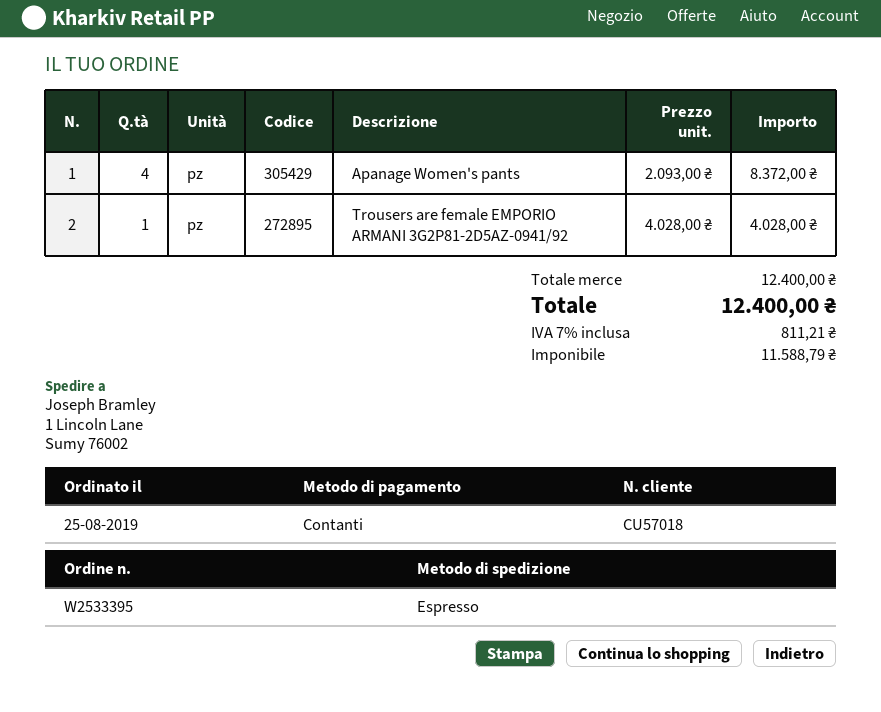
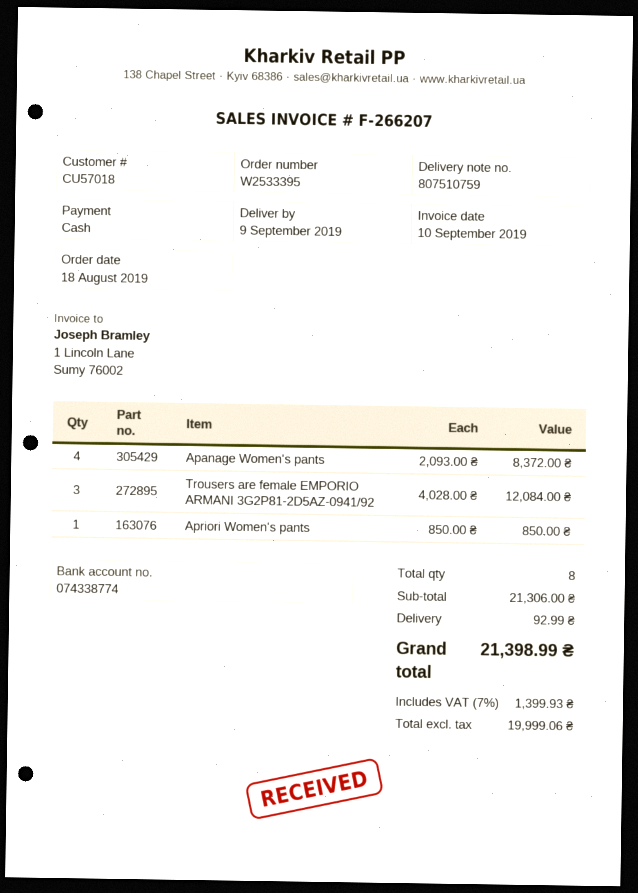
order date: 2019-08-25 -> 2019-08-18
Trousers are female EMPORIO ARMANI 3G2P81-2D5AZ-0941/92: 1 x 4028.00 = 4028.00 -> 3 x 4028.00 = 12084.00
Apriori Women's pants: none -> 1 x 850.00 = 850.00
subtotal: 12400.00 -> 21306.00
shipping: none -> 92.99
net: 11588.79 -> 19999.06
tax: 7% = 811.21 -> 7% = 1399.93
total: 12400.00 -> 21398.99

